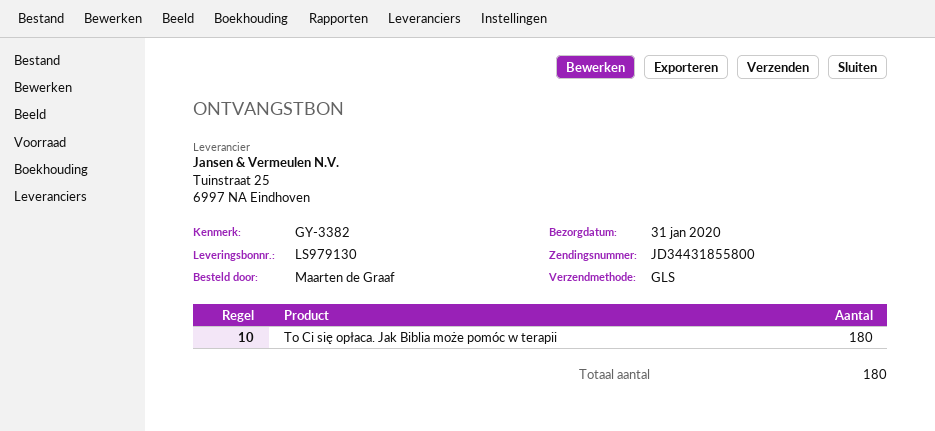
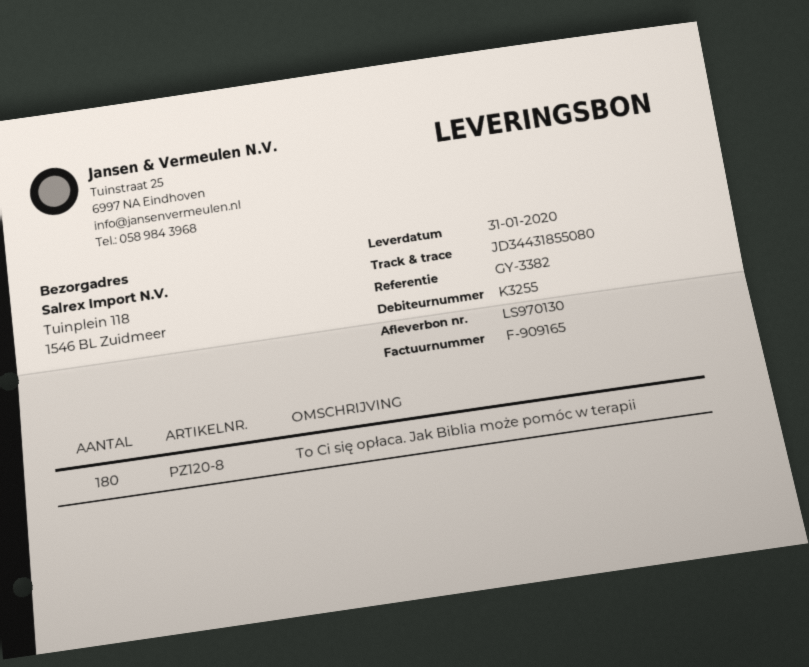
delivery note number: LS979130 -> LS970130
tracking number: JD34431855800 -> JD34431855080

